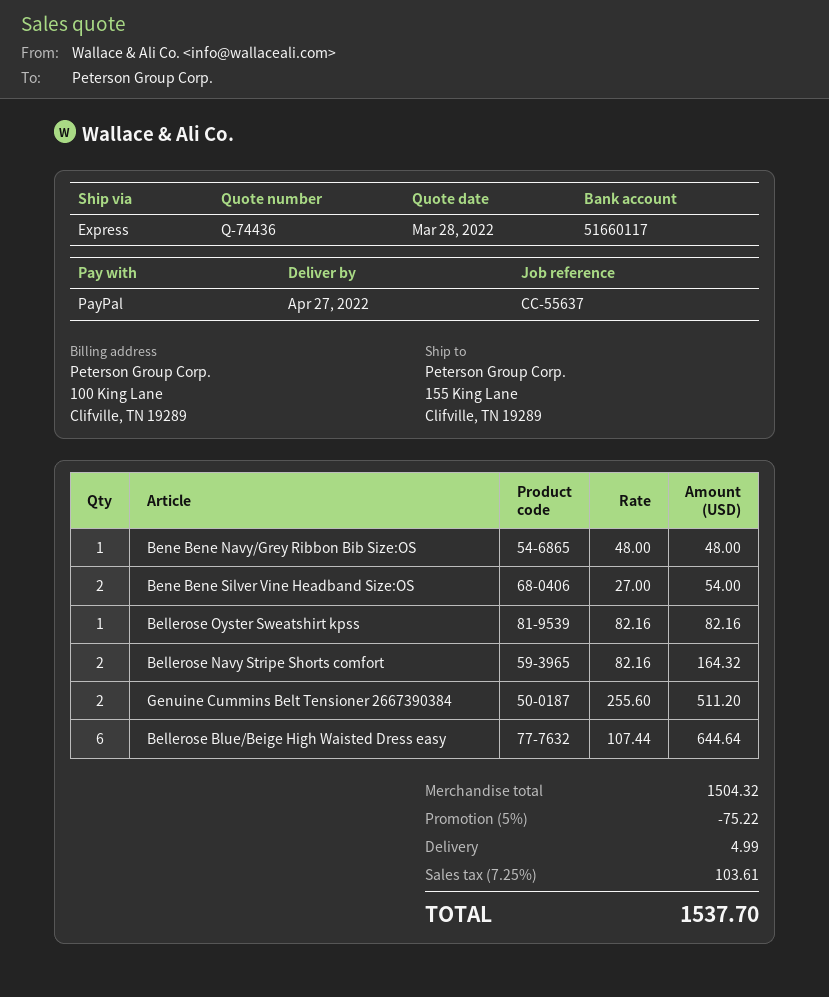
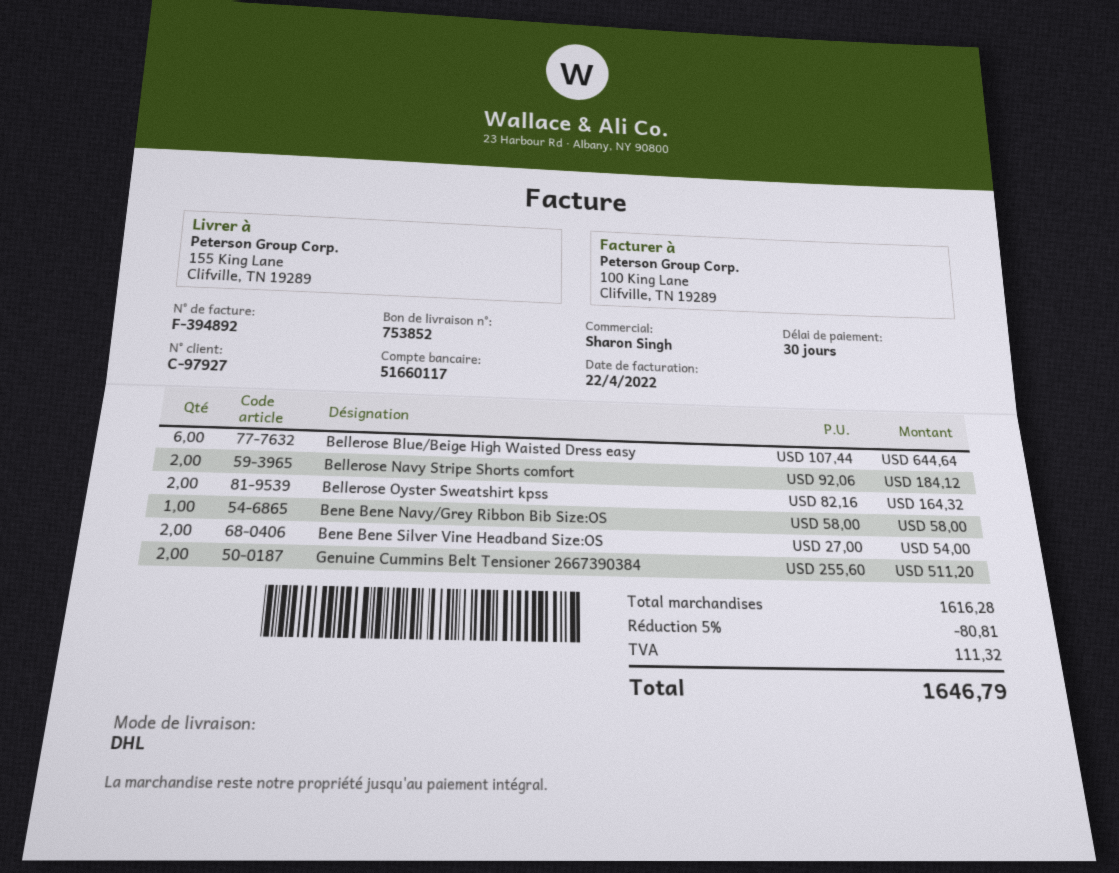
shipping method: express -> DHL
Bene Bene Navy/Grey Ribbon Bib Size:OS: 1 x 48.00 = 48.00 -> 1 x 58.00 = 58.00
Bellerose Oyster Sweatshirt kpss: 1 x 82.16 = 82.16 -> 2 x 82.16 = 164.32
Bellerose Navy Stripe Shorts comfort: 2 x 82.16 = 164.32 -> 2 x 92.06 = 184.12
subtotal: 1504.32 -> 1616.28
discount: 5% = 75.22 -> 5% = 80.81
shipping: 4.99 -> none
tax: 103.61 -> 111.32
total: 1537.70 -> 1646.79

